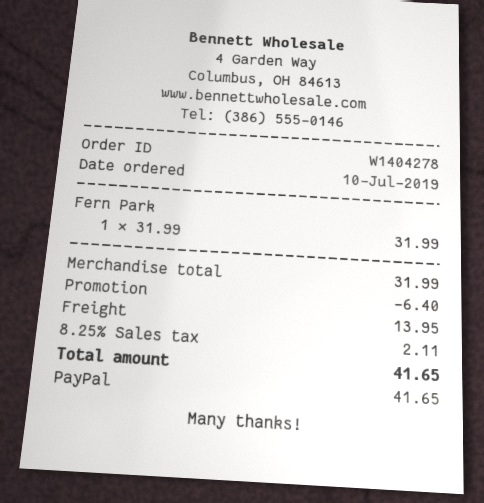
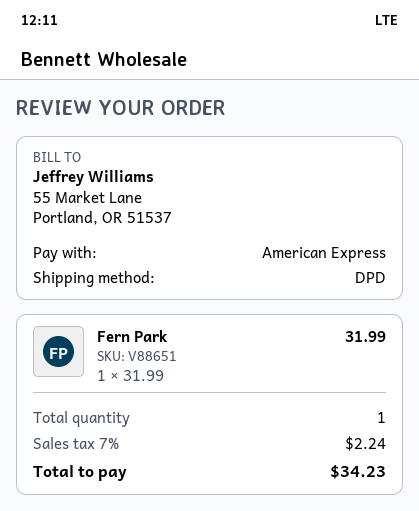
payment method: PayPal -> American Express
discount: 6.40 -> none
shipping: 13.95 -> none
tax: 8.25% = 2.11 -> 7% = 2.24
total: 41.65 -> 34.23

